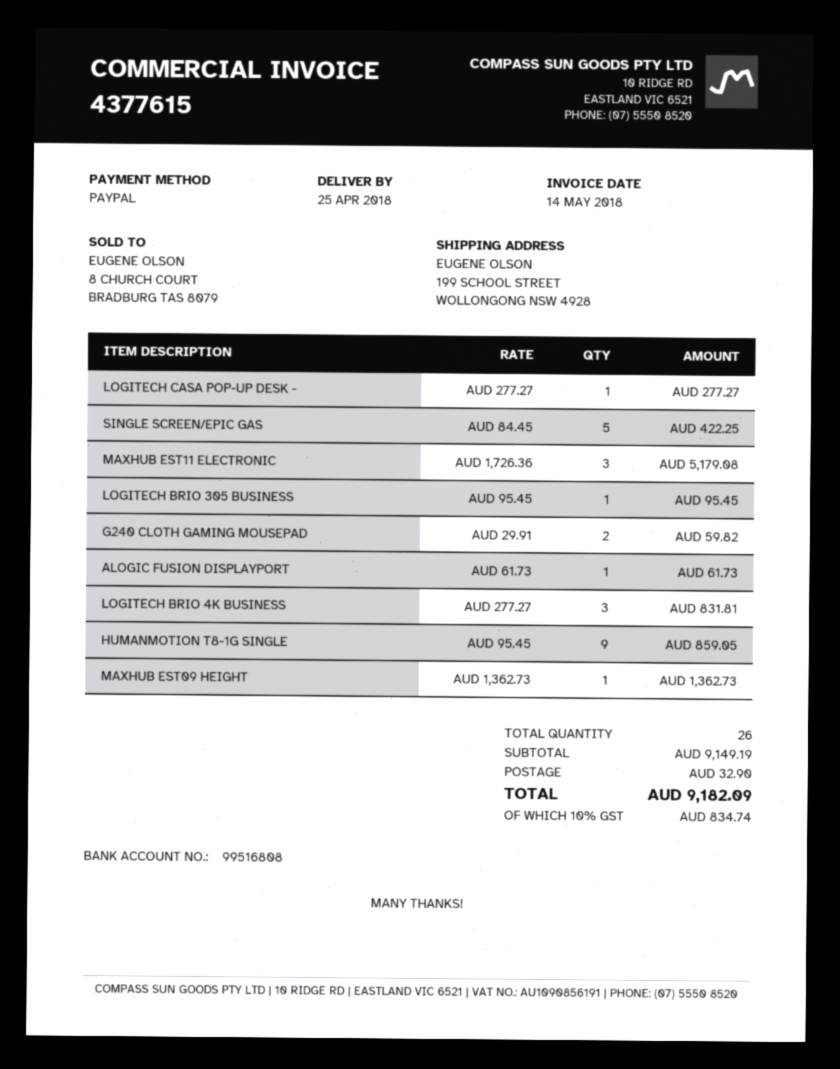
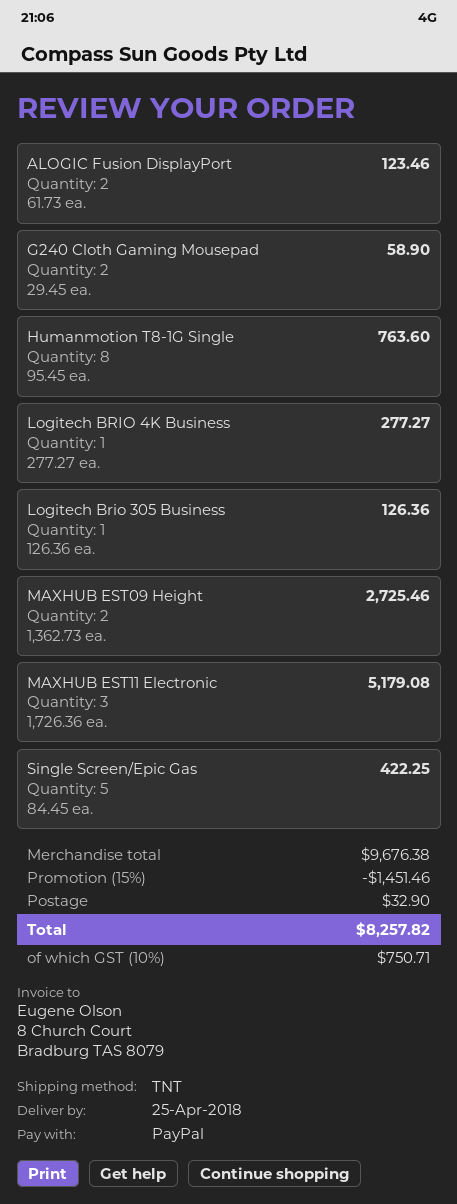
LOGITECH CASA POP-UP DESK -: 1 x 277.27 = 277.27 -> none
LOGITECH BRIO 305 BUSINESS: 1 x 95.45 = 95.45 -> 1 x 126.36 = 126.36
G240 CLOTH GAMING MOUSEPAD: 2 x 29.91 = 59.82 -> 2 x 29.45 = 58.90
ALOGIC FUSION DISPLAYPORT: 1 x 61.73 = 61.73 -> 2 x 61.73 = 123.46
LOGITECH BRIO 4K BUSINESS: 3 x 277.27 = 831.81 -> 1 x 277.27 = 277.27
HUMANMOTION T8-1G SINGLE: 9 x 95.45 = 859.05 -> 8 x 95.45 = 763.60
MAXHUB EST09 HEIGHT: 1 x 1362.73 = 1362.73 -> 2 x 1362.73 = 2725.46
subtotal: 9149.19 -> 9676.38
discount: none -> 15% = 1451.46
tax: 10% = 834.74 -> 10% = 750.71
total: 9182.09 -> 8257.82

